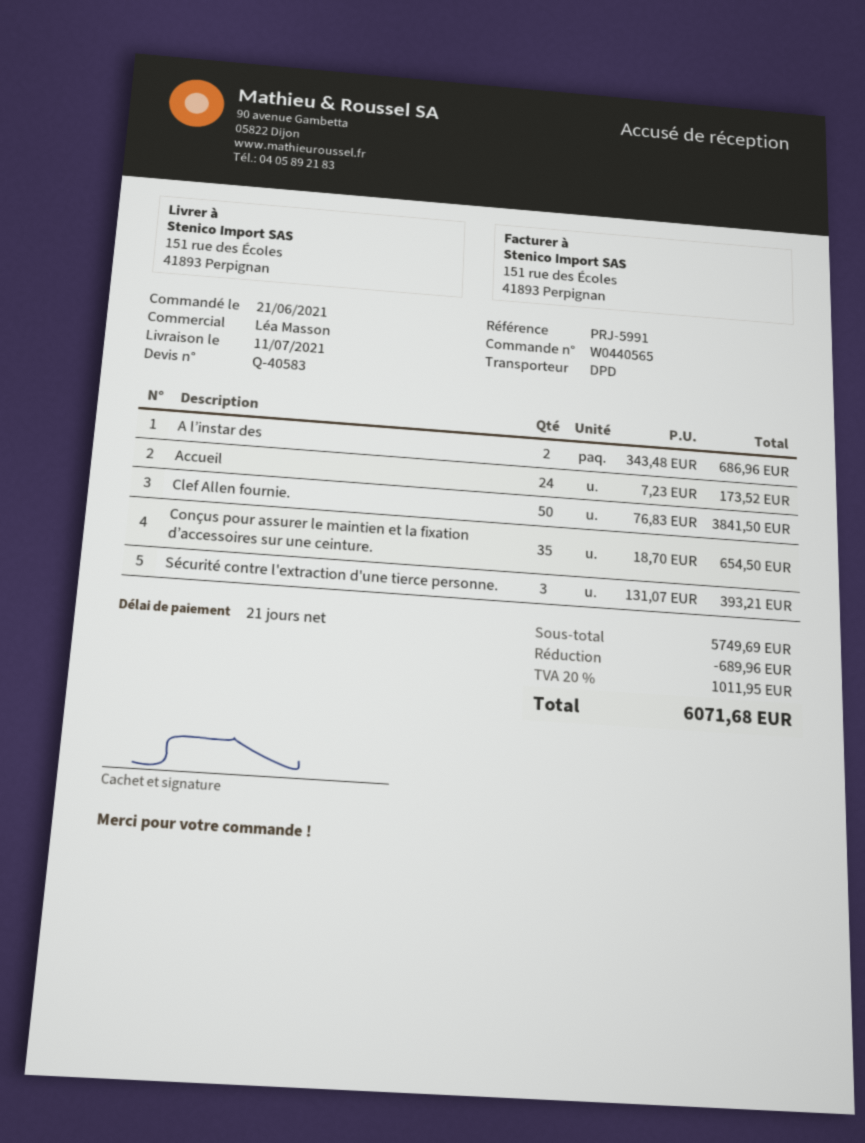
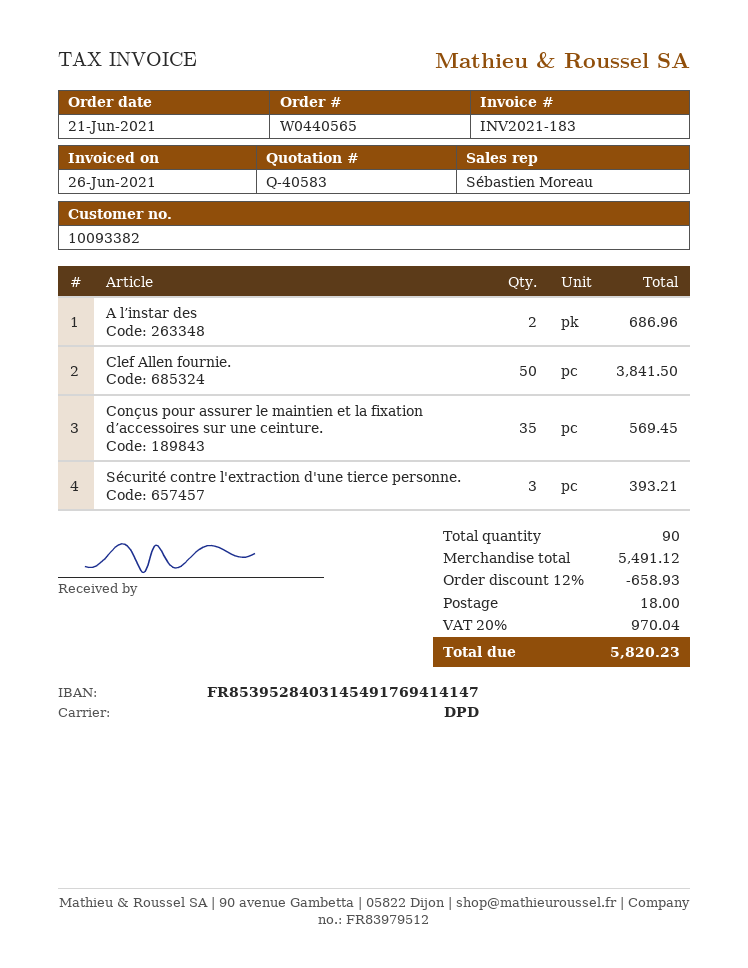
sales rep: Léa Masson -> Sébastien Moreau
Accueil: 24 for 173.52 -> none
Conçus pour assurer le maintien et la fixation d’accessoires sur une ceinture.: 35 for 654.50 -> 35 for 569.45
subtotal: 5749.69 -> 5491.12
discount: 689.96 -> 658.93
shipping: none -> 18.00
tax: 20% = 1011.95 -> 20% = 970.04
total: 6071.68 -> 5820.23

